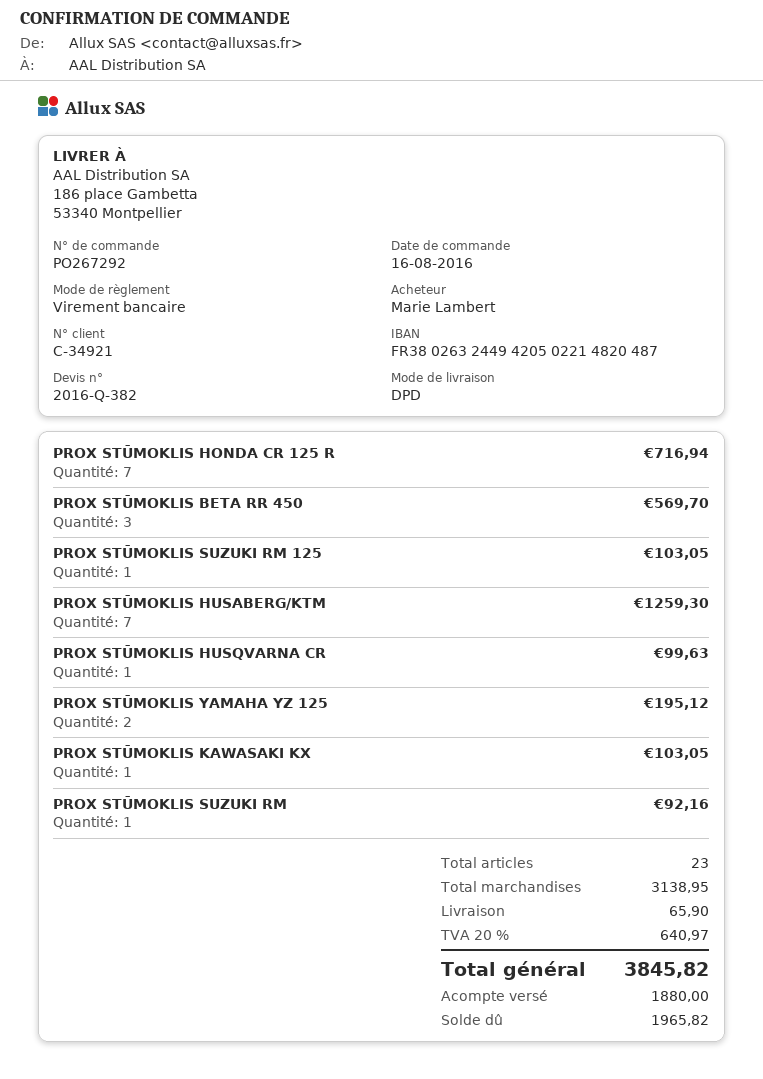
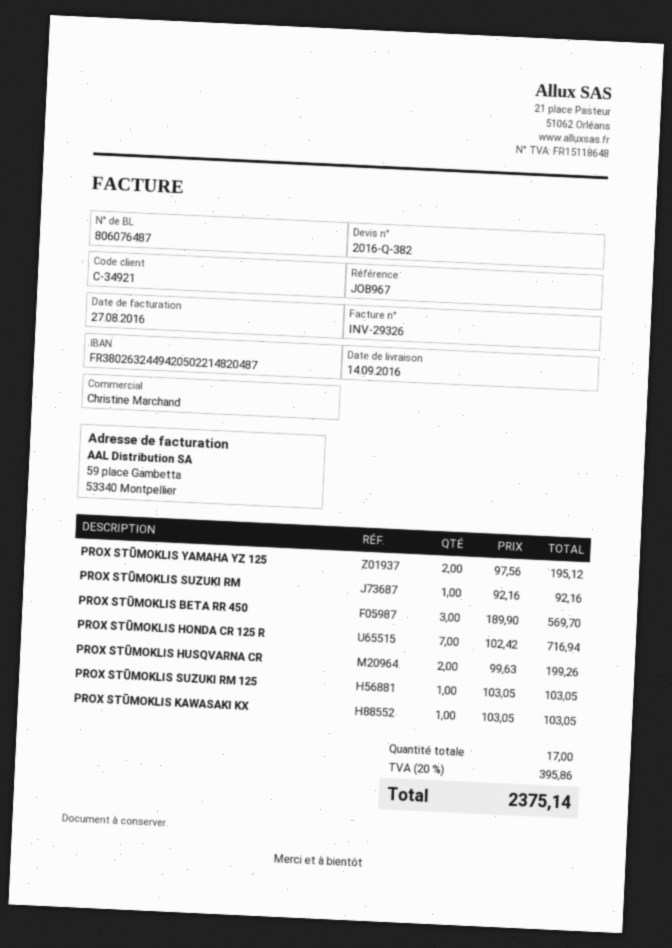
PROX STŪMOKLIS HUSABERG/KTM: 7 for 1259.30 -> none
PROX STŪMOKLIS HUSQVARNA CR: 1 for 99.63 -> 2 for 199.26
total quantity: 23 -> 17
shipping: 65.90 -> none
tax: 20% = 640.97 -> 20% = 395.86
total: 3845.82 -> 2375.14

